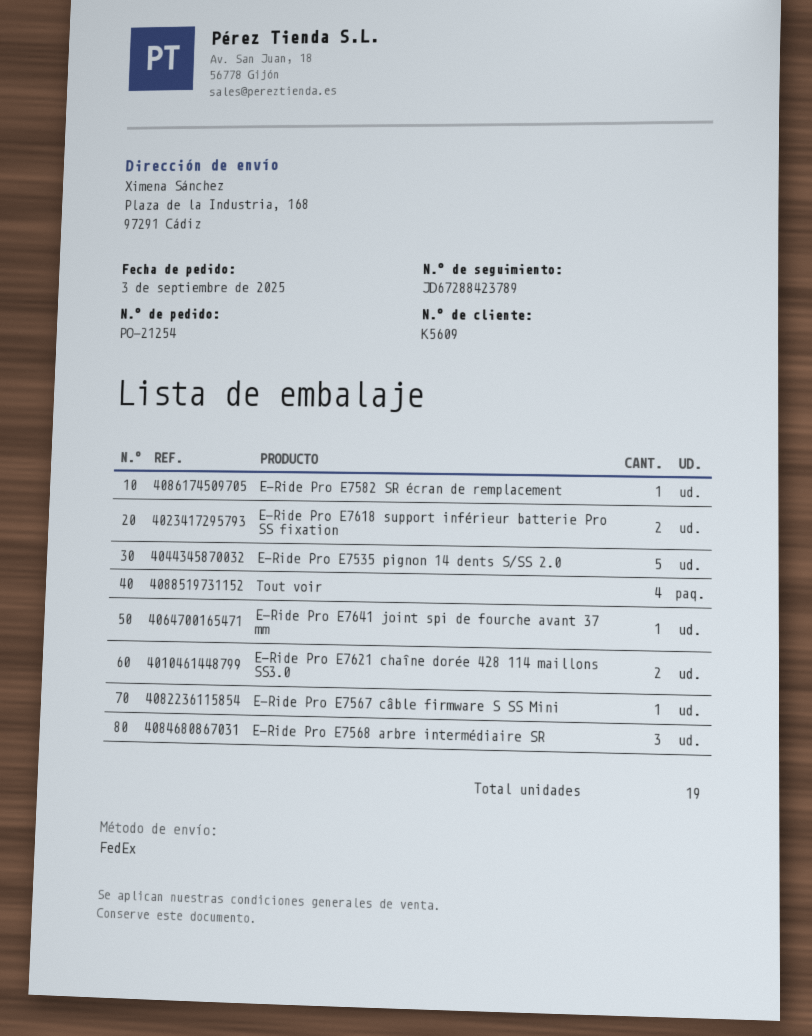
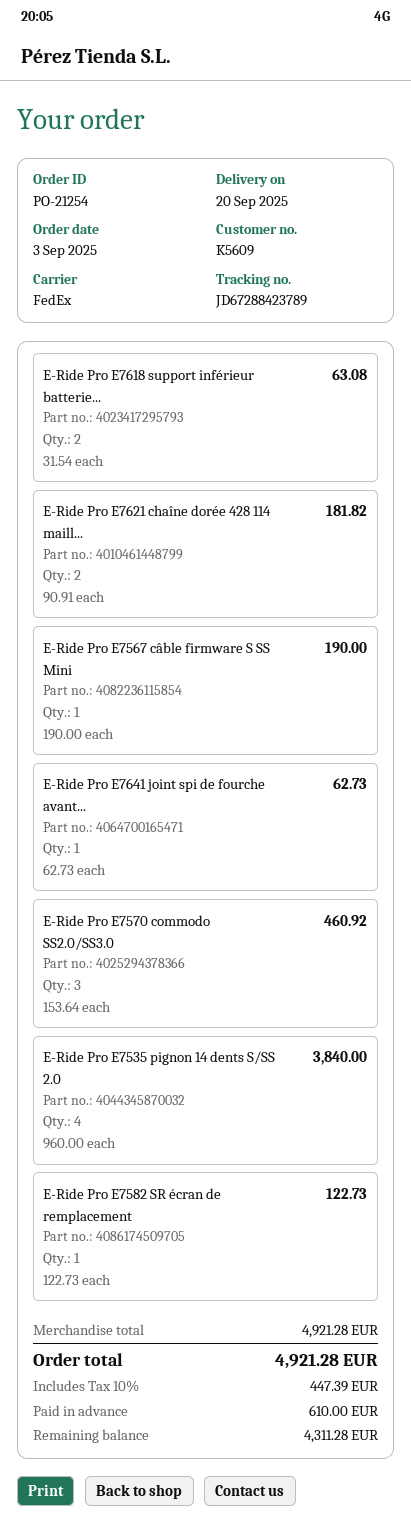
E-Ride Pro E7535 pignon 14 dents S/SS 2.0: 5 -> 4
Tout voir: 4 -> none
E-Ride Pro E7568 arbre intermédiaire SR: 3 -> none
E-Ride Pro E7570 commodo SS2.0/SS3.0: none -> 3

